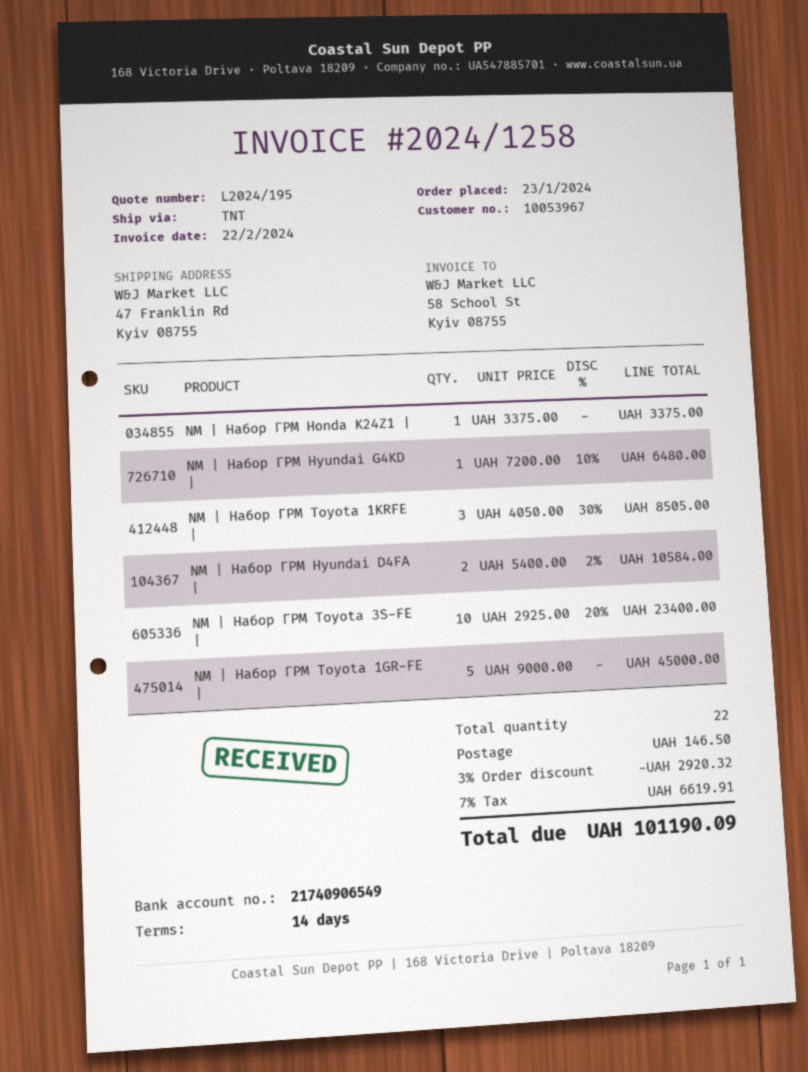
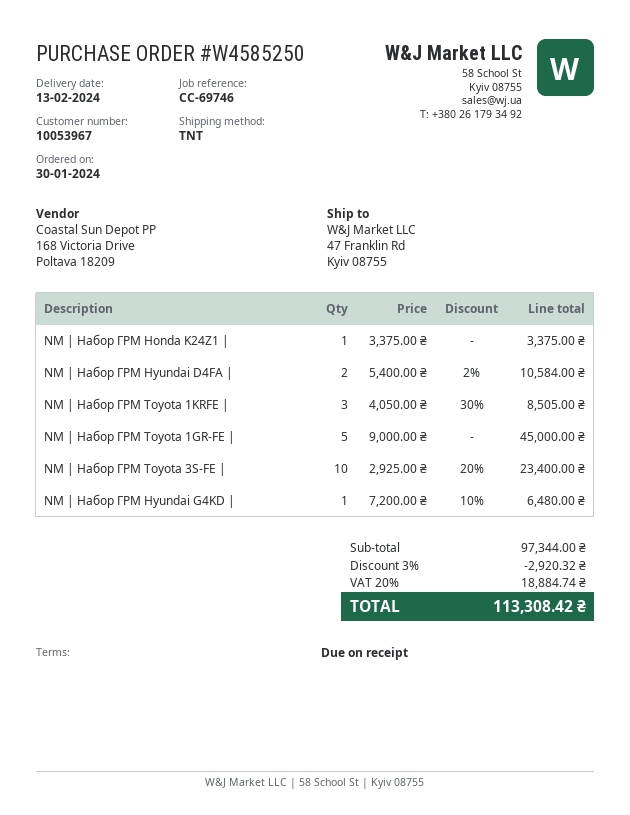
order date: 2024-01-23 -> 2024-01-30
payment terms: 14 days -> on receipt
shipping: 146.50 -> none
tax: 7% = 6619.91 -> 20% = 18884.74
total: 101190.09 -> 113308.42

